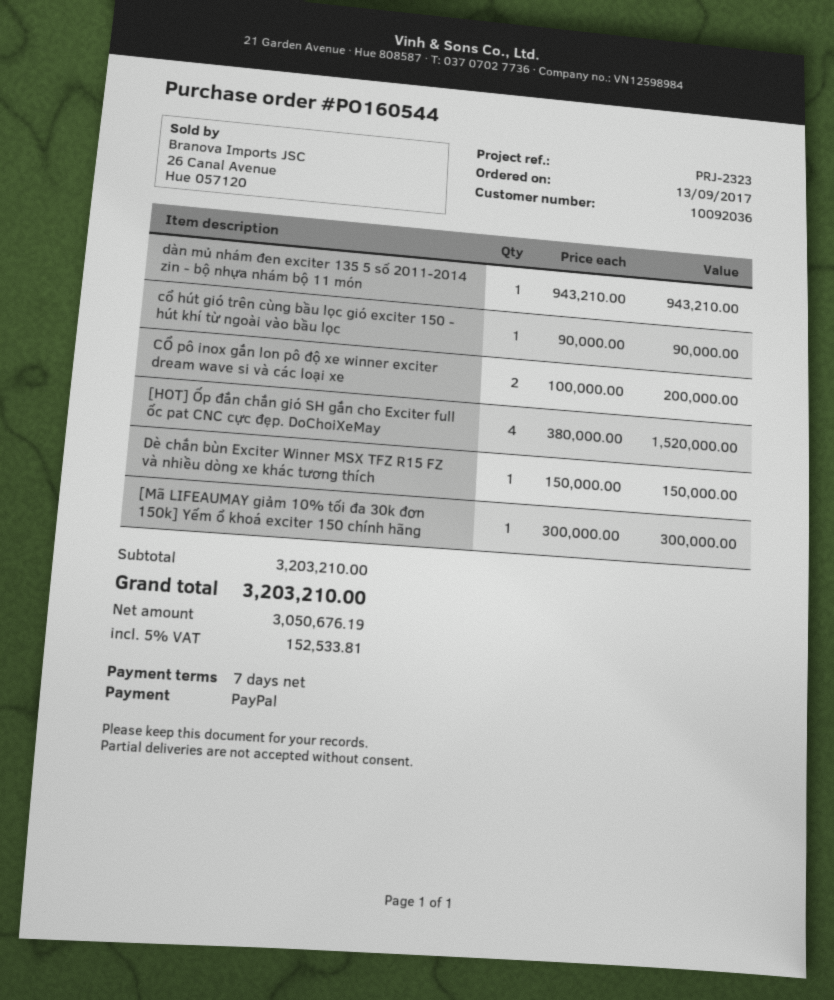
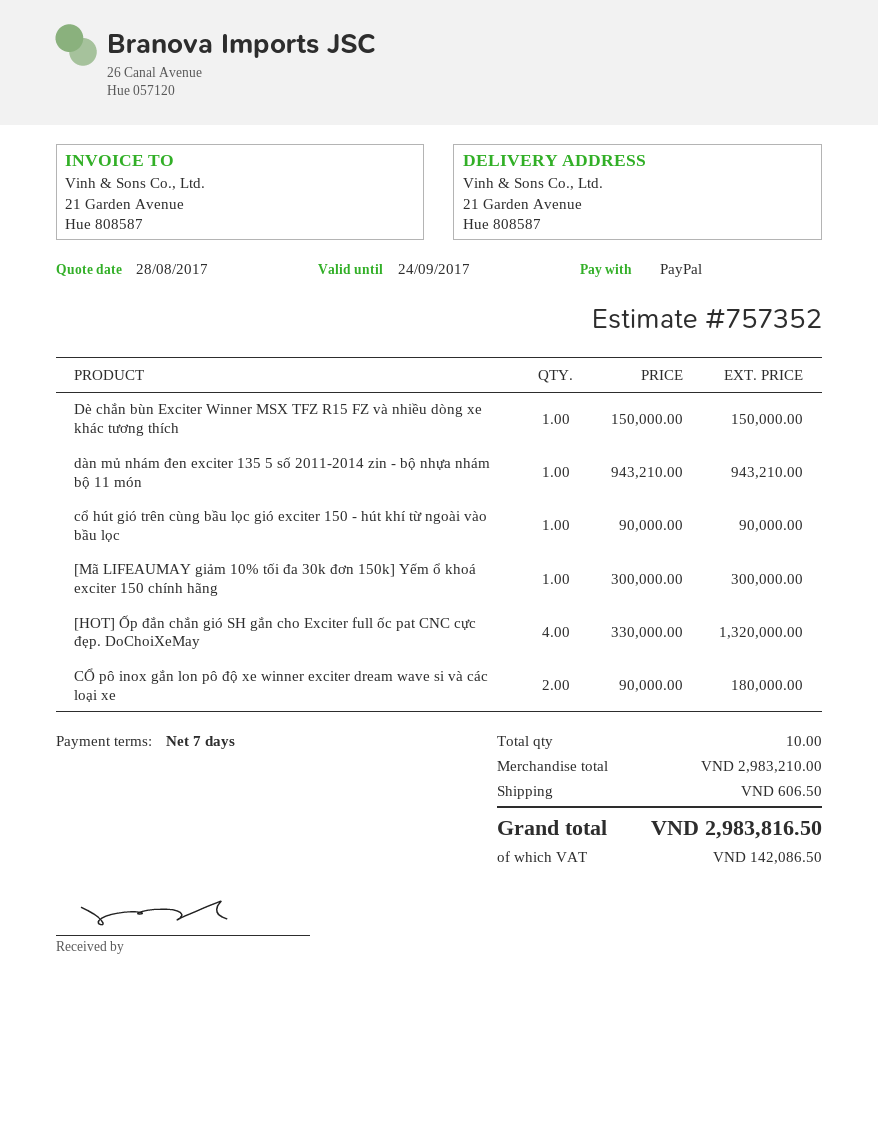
CỔ pô inox gắn lon pô độ xe winner exciter dream wave si và các loại xe: 2 x 100000.00 = 200000.00 -> 2 x 90000.00 = 180000.00
[HOT] Ốp đắn chắn gió SH gắn cho Exciter full ốc pat CNC cực đẹp. DoChoiXeMay: 4 x 380000.00 = 1520000.00 -> 4 x 330000.00 = 1320000.00
subtotal: 3203210.00 -> 2983210.00
shipping: none -> 606.50
tax: 152533.81 -> 142086.50
total: 3203210.00 -> 2983816.50

